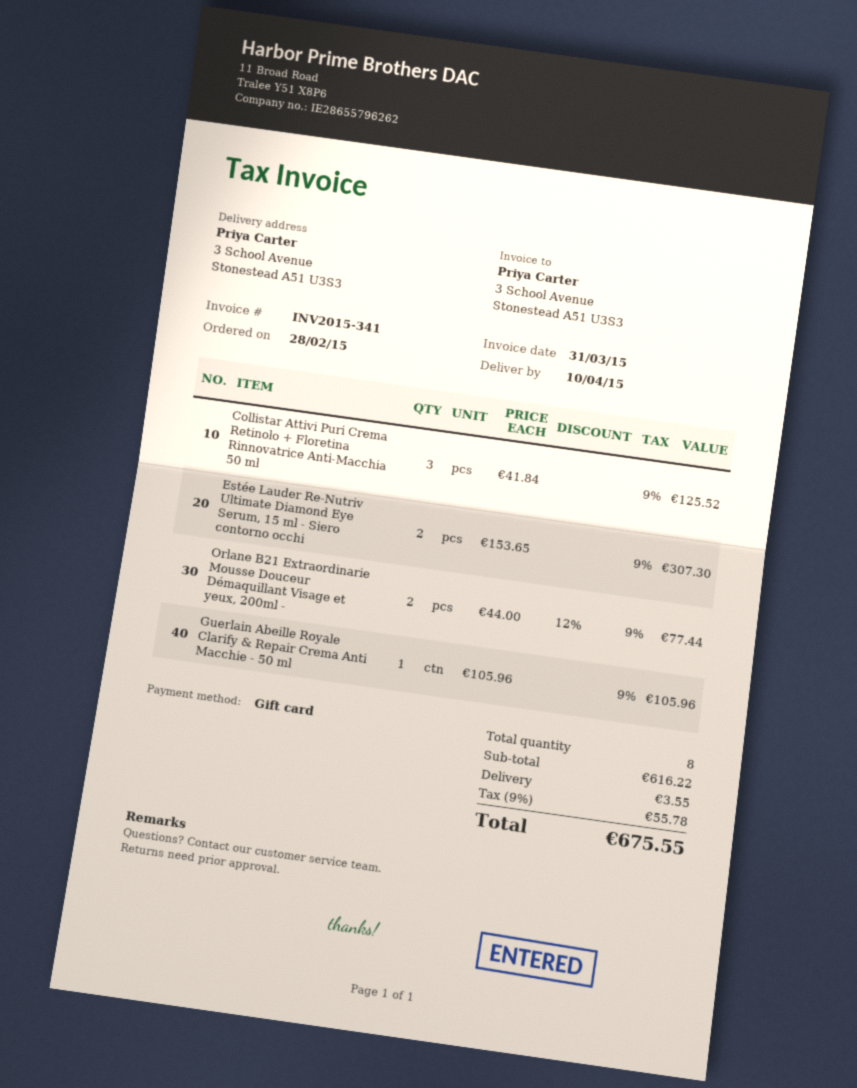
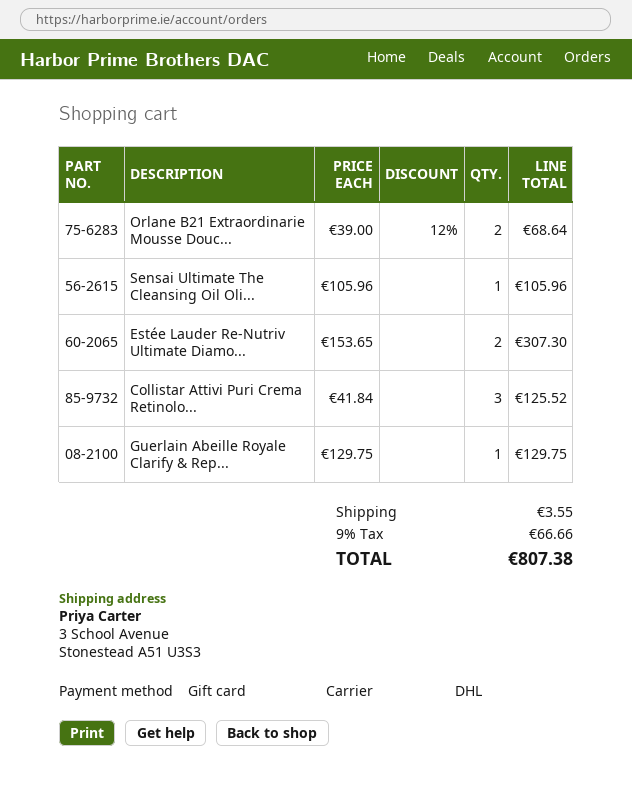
Orlane B21 Extraordinarie Mousse Douceur Démaquillant Visage et yeux, 200ml -: 2 x 44.00 - 12% = 77.44 -> 2 x 39.00 - 12% = 68.64
Guerlain Abeille Royale Clarify & Repair Crema Anti Macchie - 50 ml: 1 x 105.96 = 105.96 -> 1 x 129.75 = 129.75
Sensai Ultimate The Cleansing Oil Oli...: none -> 1 x 105.96 = 105.96
tax: 9% = 55.78 -> 9% = 66.66
total: 675.55 -> 807.38

